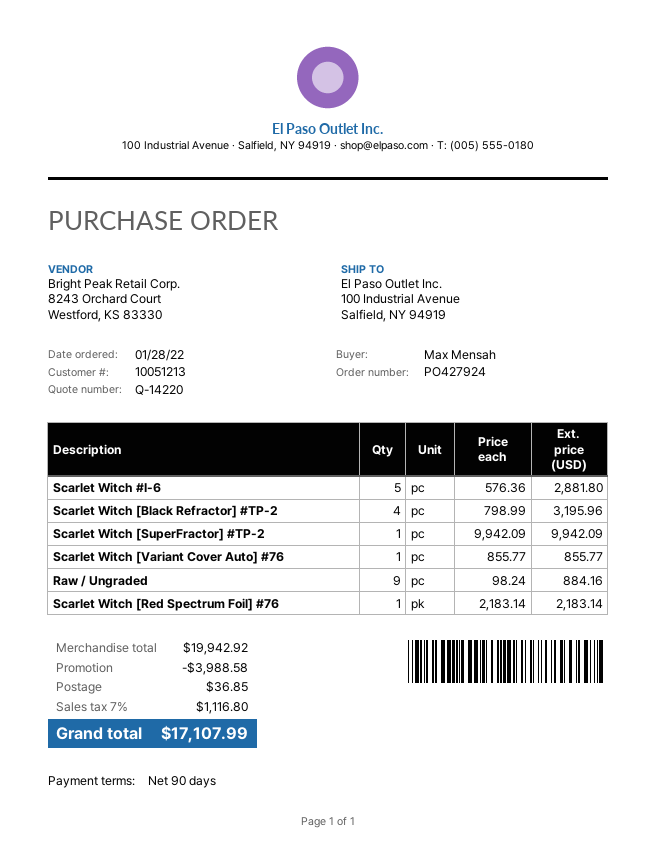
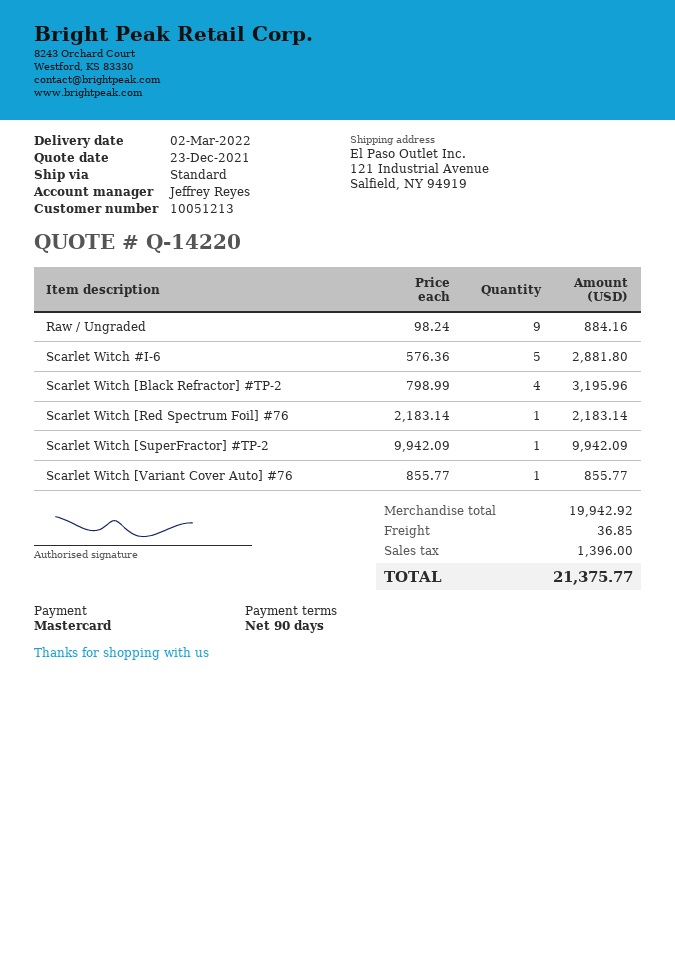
ship to: 100 Industrial Avenue, Salfield, NY 94919 -> 121 Industrial Avenue, Salfield, NY 94919
discount: 3988.58 -> none
tax: 1116.80 -> 1396.00
total: 17107.99 -> 21375.77

